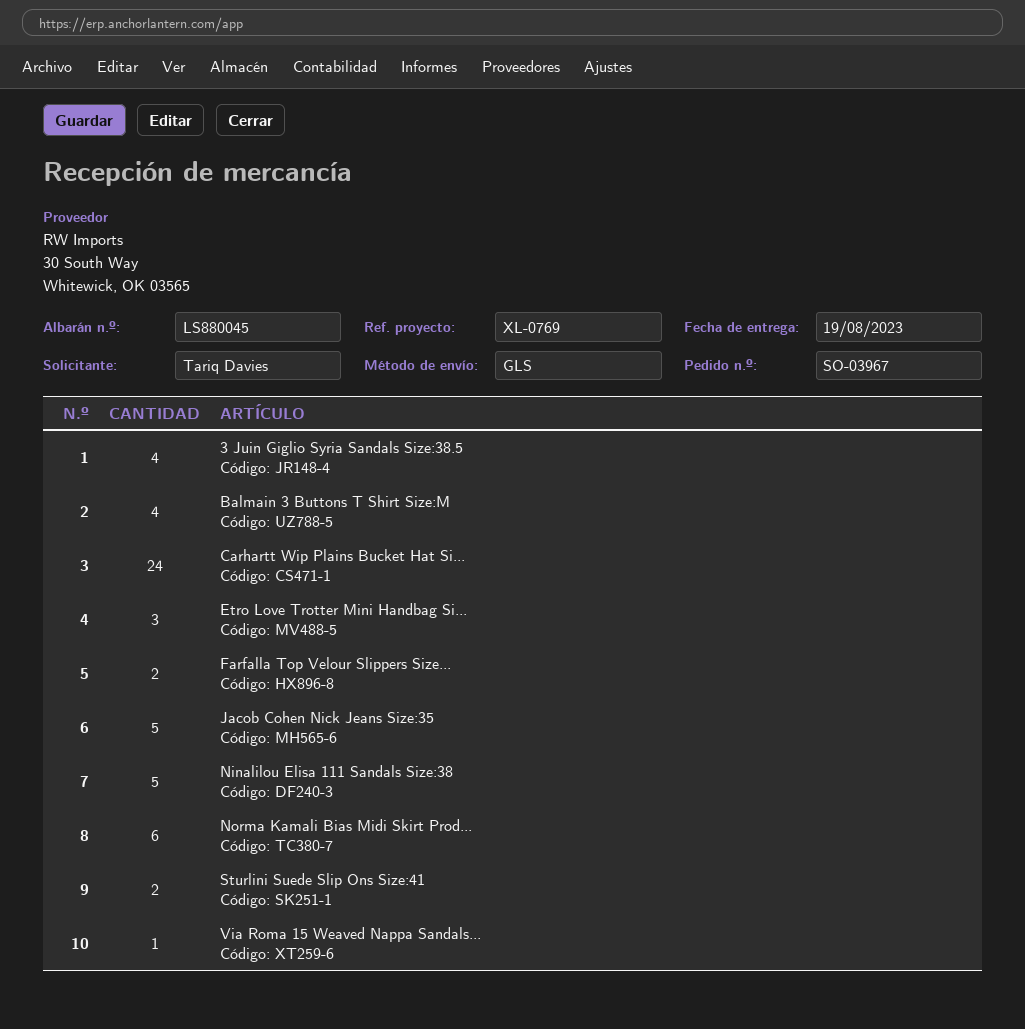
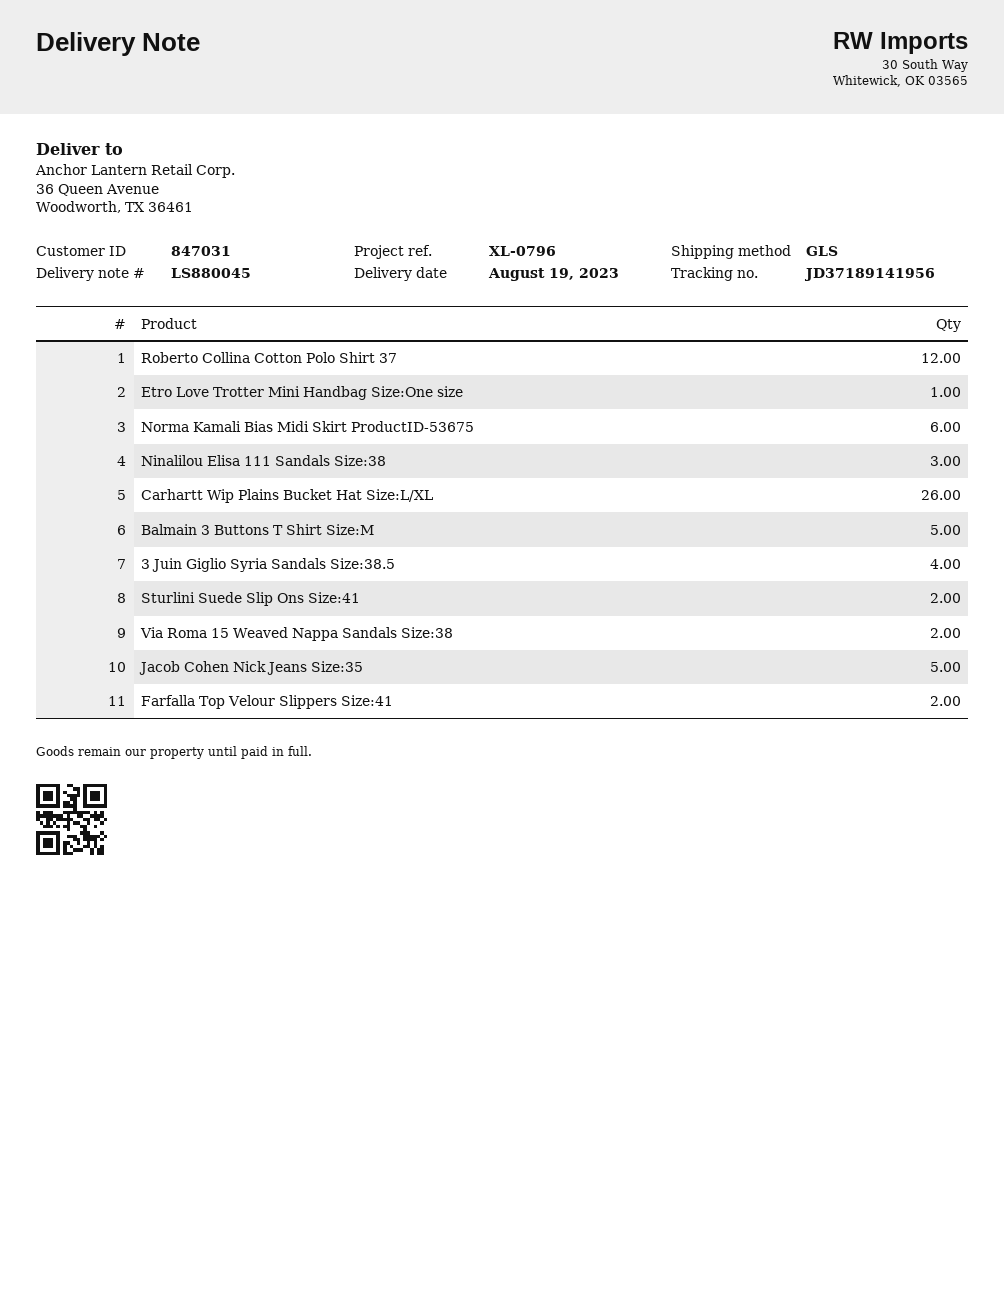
reference: XL-0769 -> XL-0796
Balmain 3 Buttons T Shirt Size:M: 4 -> 5
Carhartt Wip Plains Bucket Hat Si...: 24 -> 26
Etro Love Trotter Mini Handbag Si...: 3 -> 1
Ninalilou Elisa 111 Sandals Size:38: 5 -> 3
Via Roma 15 Weaved Nappa Sandals...: 1 -> 2
Roberto Collina Cotton Polo Shirt 37: none -> 12

